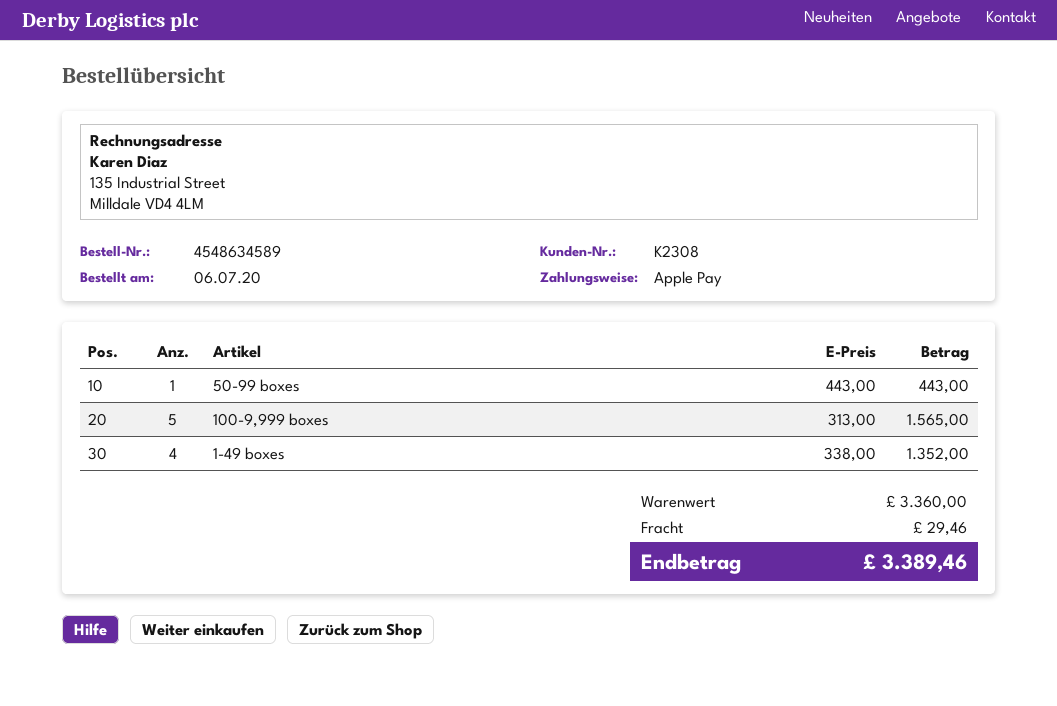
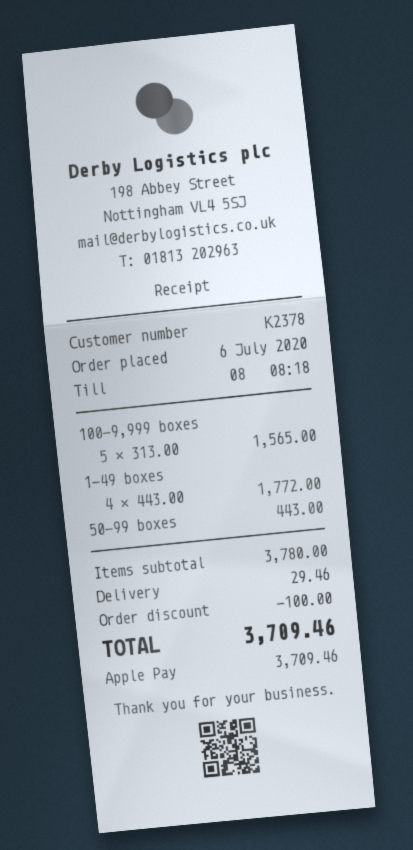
customer number: K2308 -> K2378
1-49 boxes: 4 x 338.00 = 1352.00 -> 4 x 443.00 = 1772.00
subtotal: 3360.00 -> 3780.00
discount: none -> 100.00
total: 3389.46 -> 3709.46

